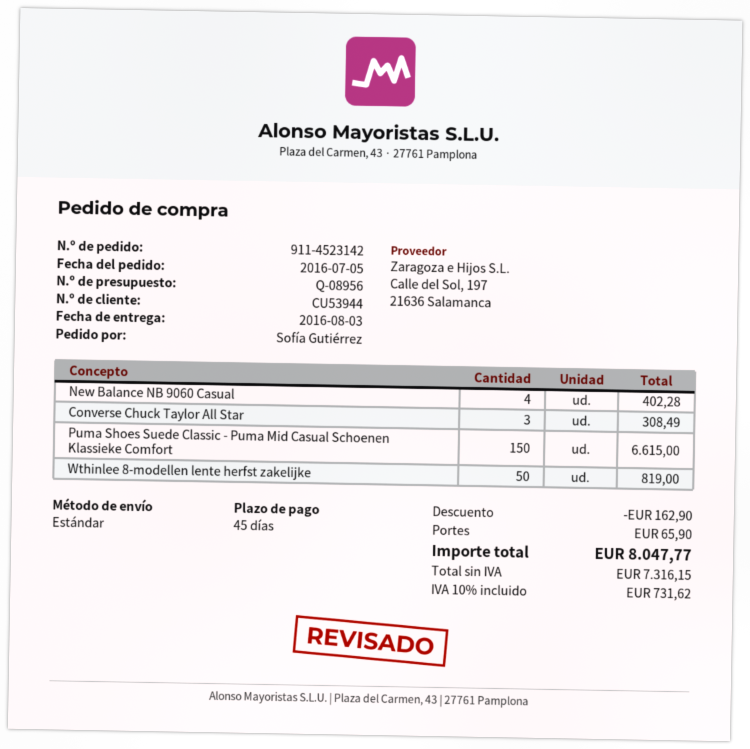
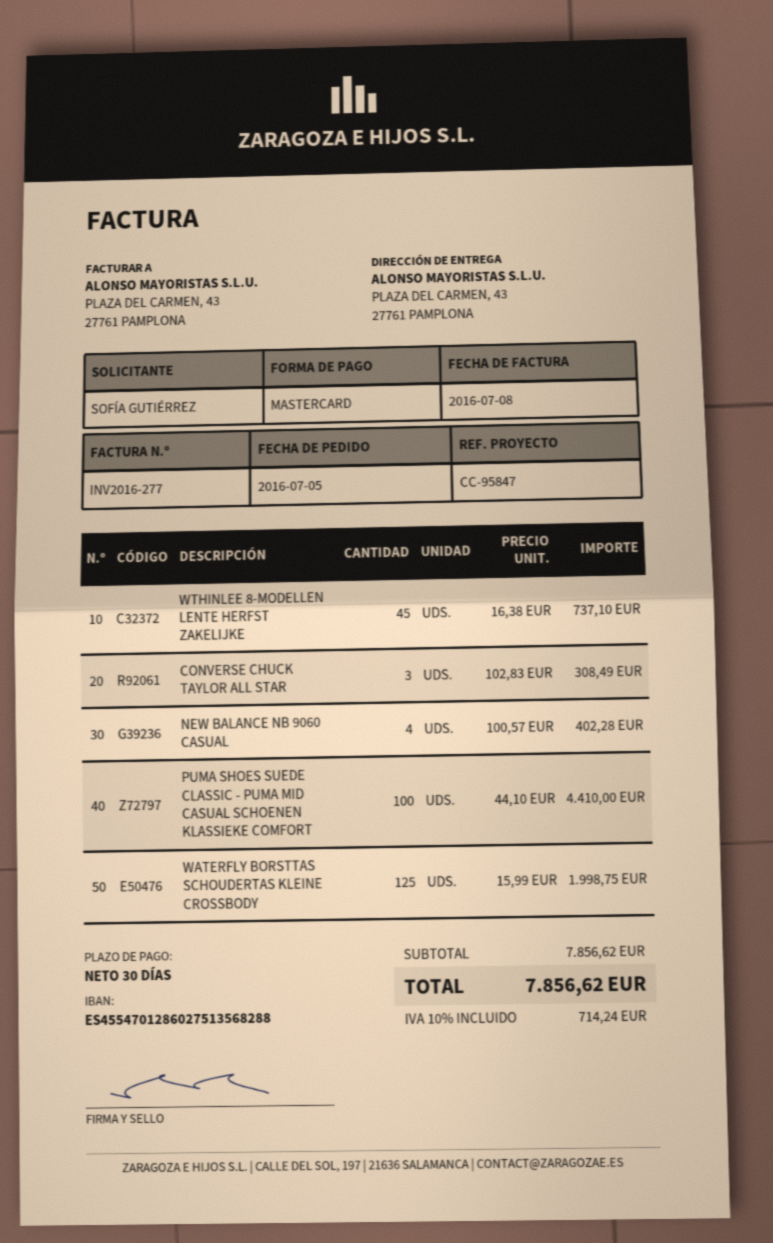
payment terms: 45 days -> 30 days
Puma Shoes Suede Classic - Puma Mid Casual Schoenen Klassieke Comfort: 150 for 6615.00 -> 100 for 4410.00
Wthinlee 8-modellen lente herfst zakelijke: 50 for 819.00 -> 45 for 737.10
WATERFLY BORSTTAS SCHOUDERTAS KLEINE CROSSBODY: none -> 125 for 1998.75
discount: 162.90 -> none
shipping: 65.90 -> none
tax: 10% = 731.62 -> 10% = 714.24
total: 8047.77 -> 7856.62

